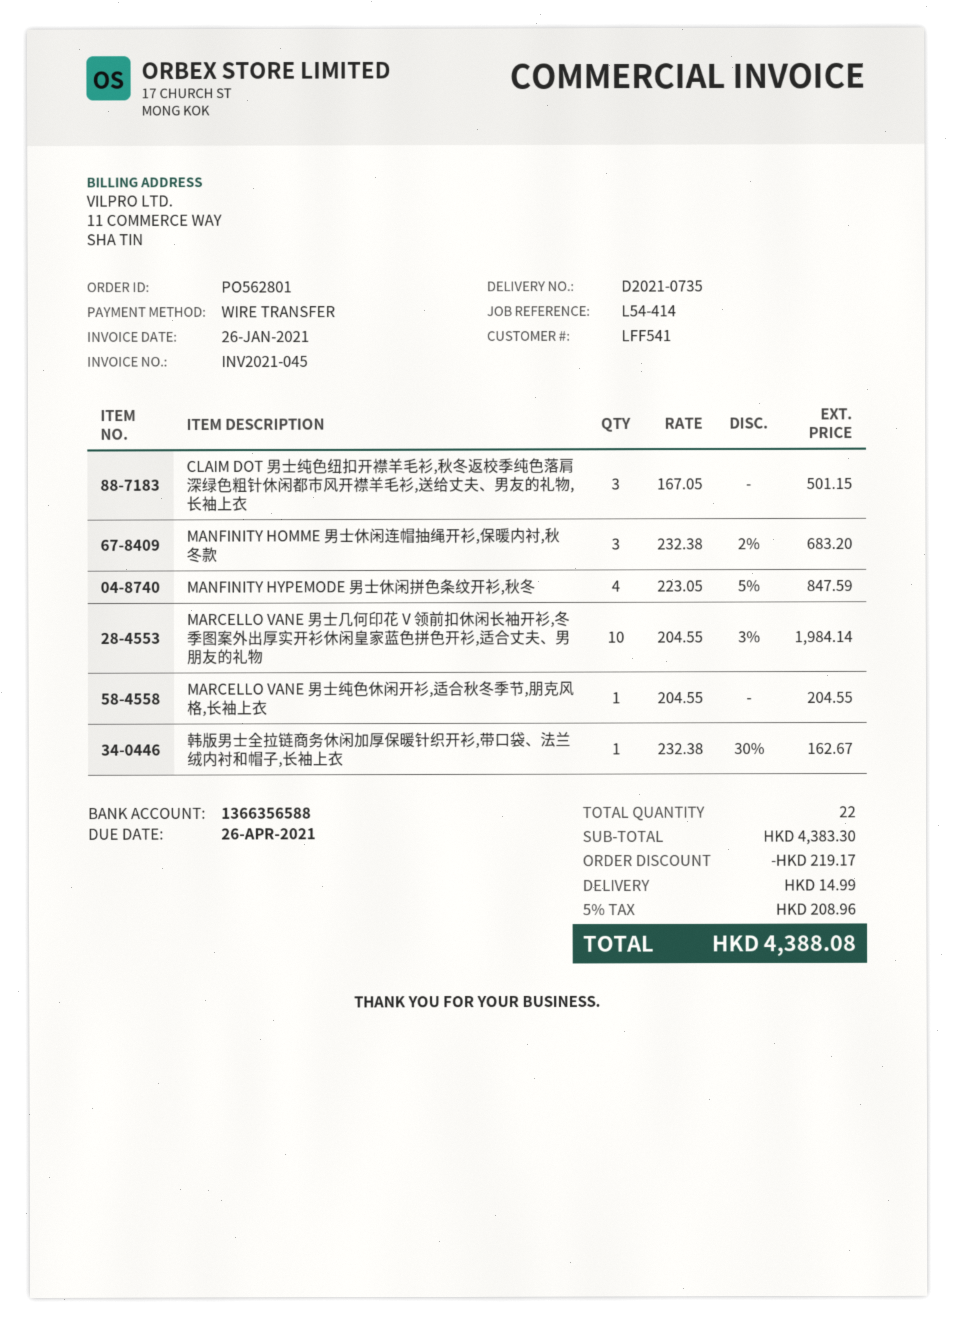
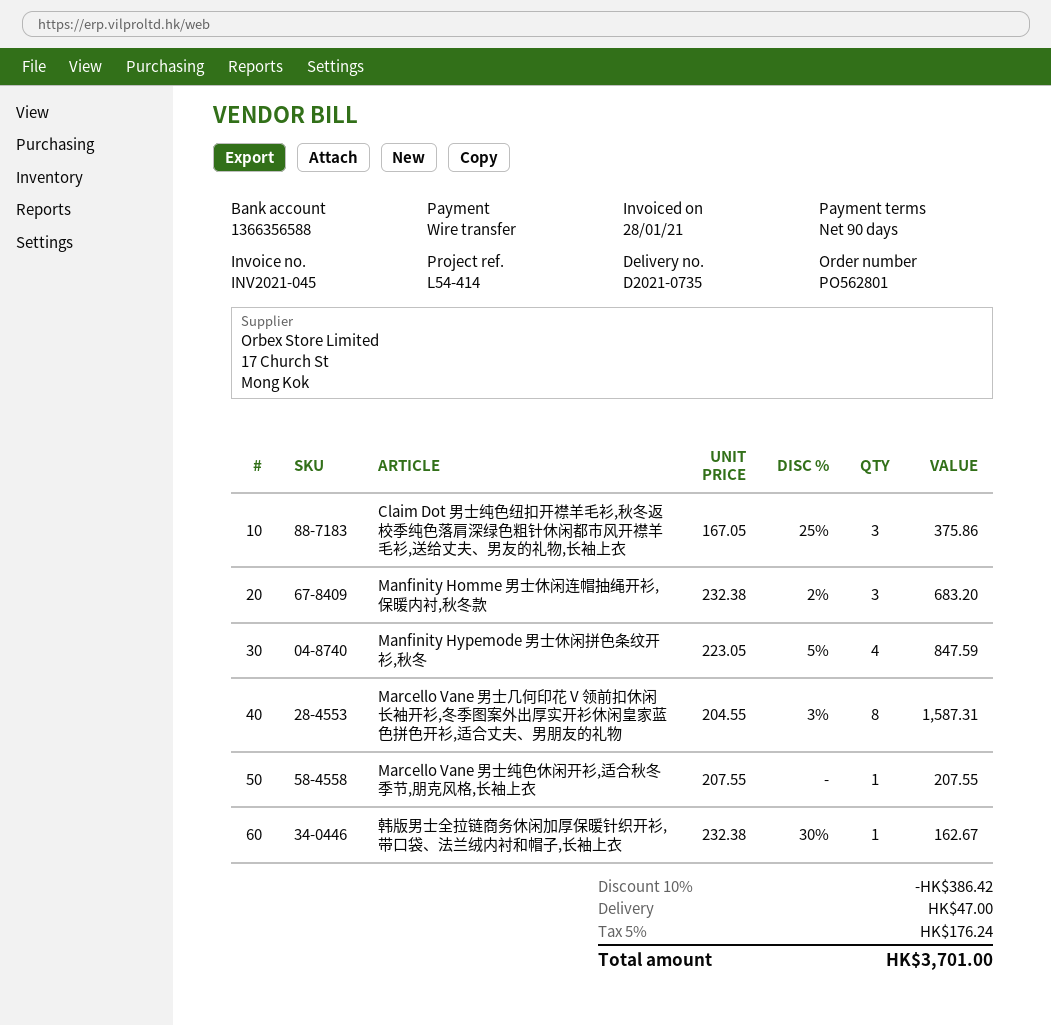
invoice date: 2021-01-26 -> 2021-01-28
CLAIM DOT 男士纯色纽扣开襟羊毛衫,秋冬返校季纯色落肩深绿色粗针休闲都市风开襟羊毛衫,送给丈夫、男友的礼物,长袖上衣: 3 x 167.05 = 501.15 -> 3 x 167.05 - 25% = 375.86
MARCELLO VANE 男士几何印花 V 领前扣休闲长袖开衫,冬季图案外出厚实开衫休闲皇家蓝色拼色开衫,适合丈夫、男朋友的礼物: 10 x 204.55 - 3% = 1984.14 -> 8 x 204.55 - 3% = 1587.31
MARCELLO VANE 男士纯色休闲开衫,适合秋冬季节,朋克风格,长袖上衣: 1 x 204.55 = 204.55 -> 1 x 207.55 = 207.55
discount: 219.17 -> 386.42
shipping: 14.99 -> 47.00
tax: 5% = 208.96 -> 5% = 176.24
total: 4388.08 -> 3701.00

